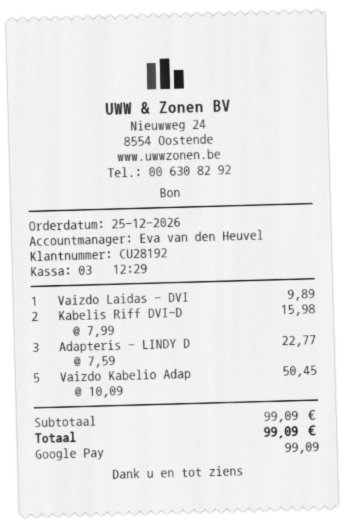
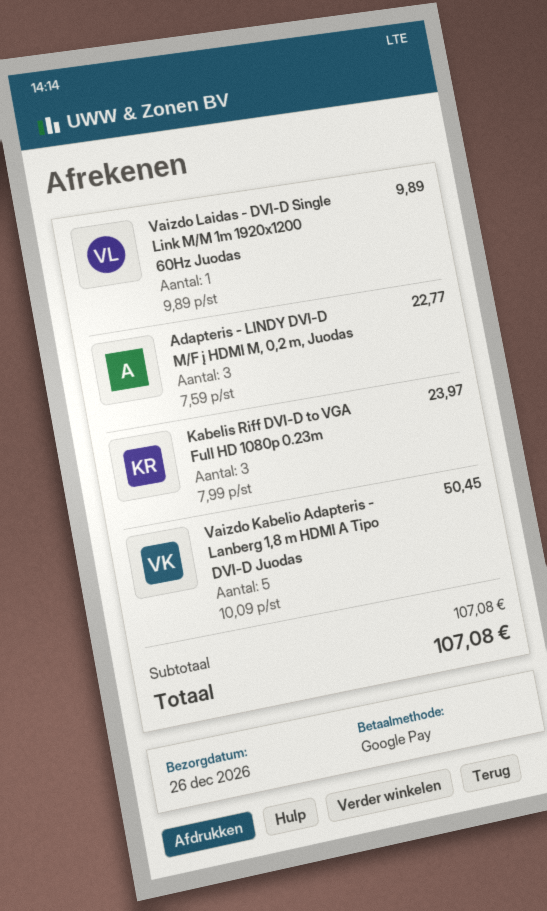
Kabelis Riff DVI-D: 2 x 7.99 = 15.98 -> 3 x 7.99 = 23.97
subtotal: 99.09 -> 107.08
total: 99.09 -> 107.08

